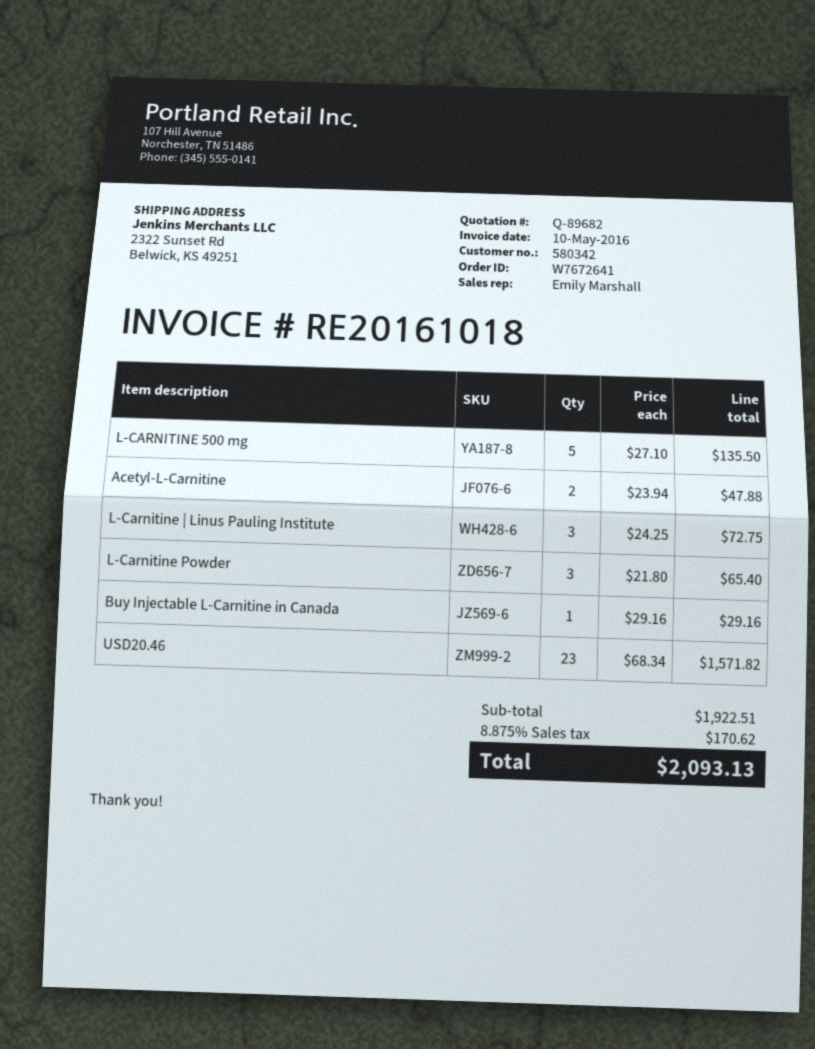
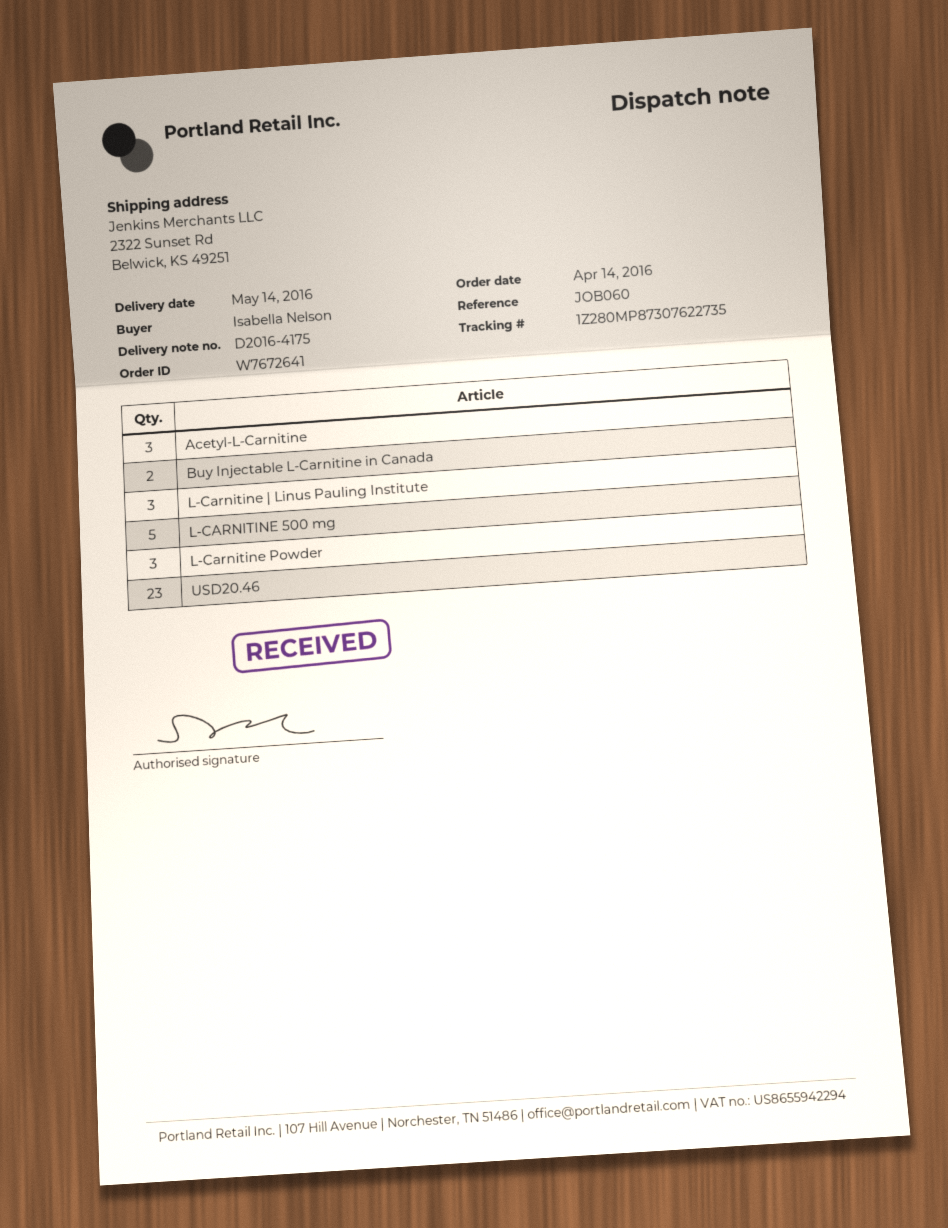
Acetyl-L-Carnitine: 2 -> 3
Buy Injectable L-Carnitine in Canada: 1 -> 2

